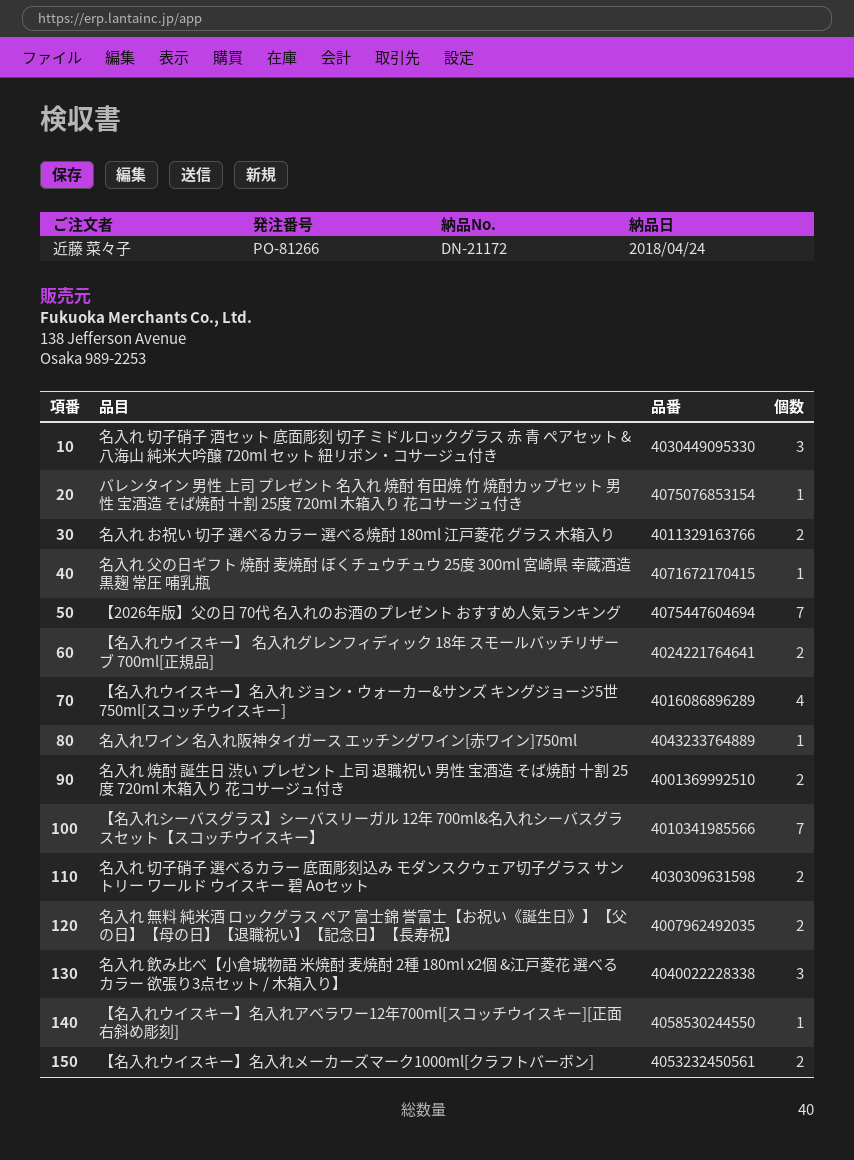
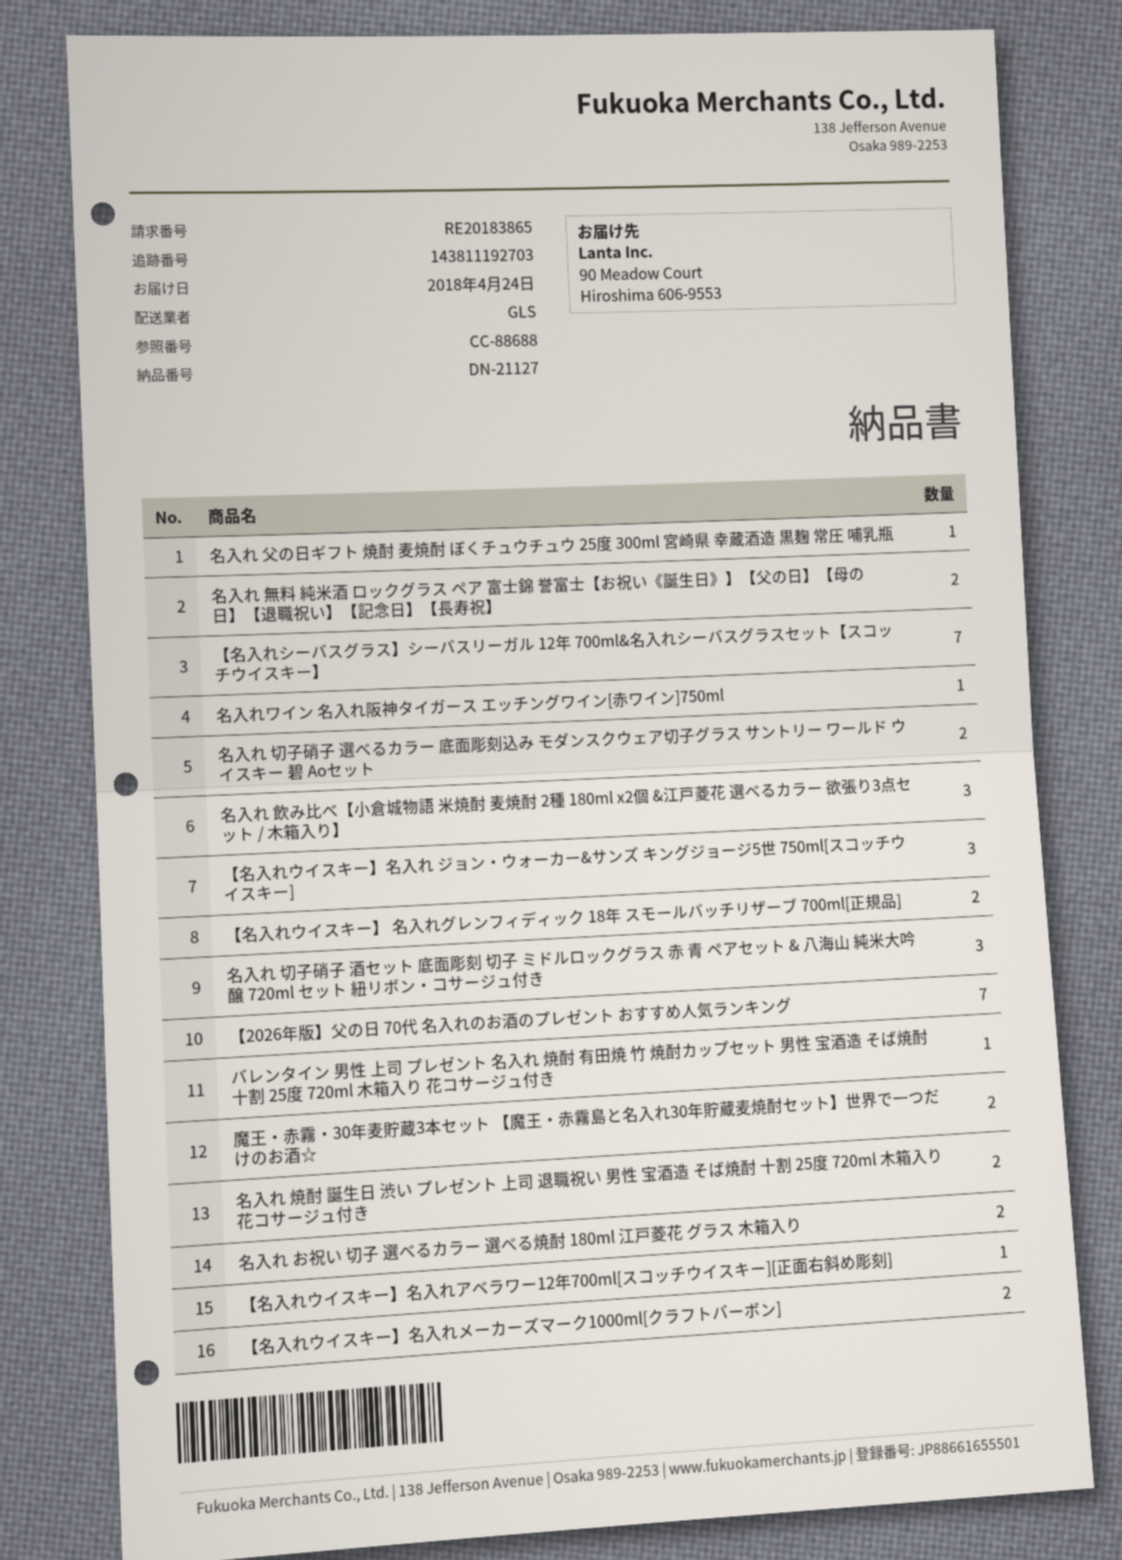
delivery note number: DN-21172 -> DN-21127
【名入れウイスキー】名入れ ジョン・ウォーカー&サンズ キングジョージ5世 750ml[スコッチウイスキー]: 4 -> 3
魔王・赤霧・30年麦貯蔵3本セット 【魔王・赤霧島と名入れ30年貯蔵麦焼酎セット】世界で一つだけのお酒☆: none -> 2

